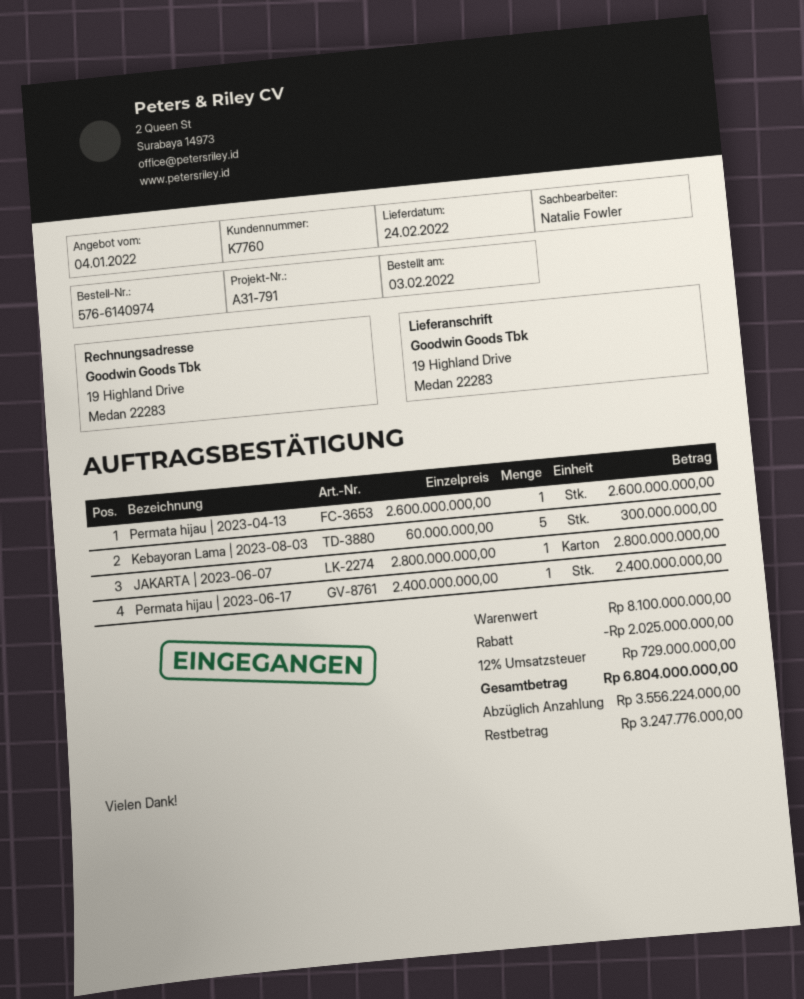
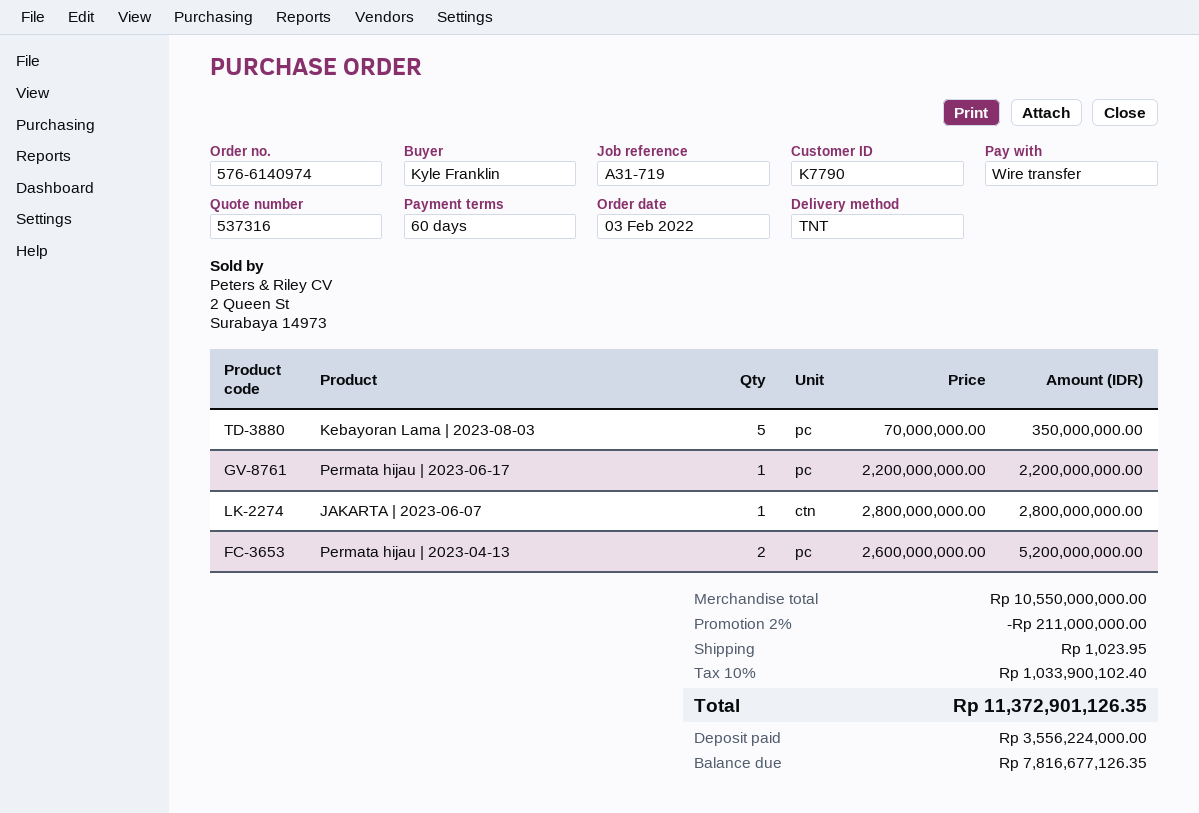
customer number: K7760 -> K7790
reference: A31-791 -> A31-719
Permata hijau | 2023-04-13: 1 x 2600000000.00 = 2600000000.00 -> 2 x 2600000000.00 = 5200000000.00
Kebayoran Lama | 2023-08-03: 5 x 60000000.00 = 300000000.00 -> 5 x 70000000.00 = 350000000.00
Permata hijau | 2023-06-17: 1 x 2400000000.00 = 2400000000.00 -> 1 x 2200000000.00 = 2200000000.00
subtotal: 8100000000.00 -> 10550000000.00
discount: 2025000000.00 -> 211000000.00
shipping: none -> 1023.95
tax: 12% = 729000000.00 -> 10% = 1033900102.40
total: 6804000000.00 -> 11372901126.35
balance: 3247776000.00 -> 7816677126.35

